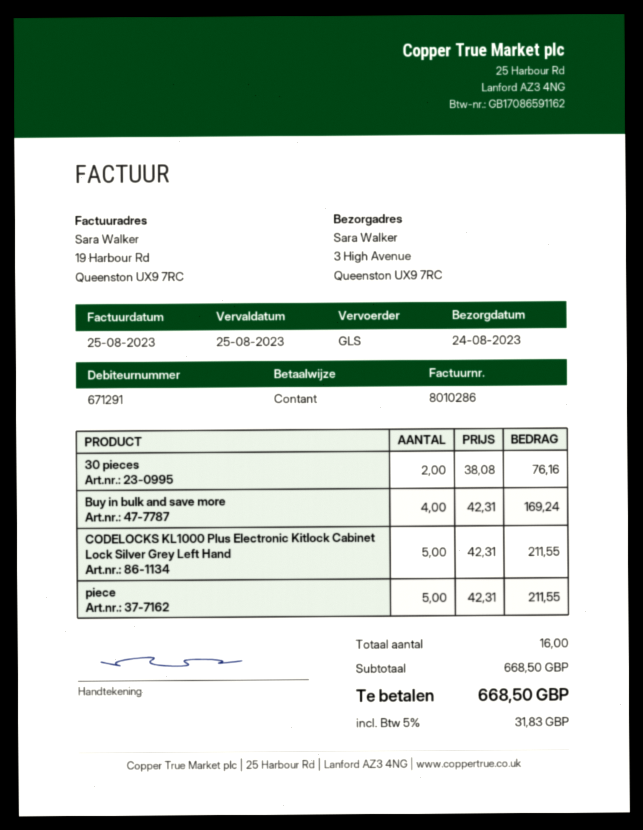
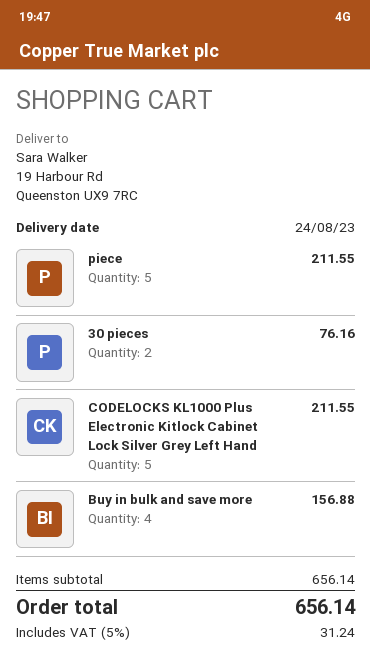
ship to: 3 High Avenue, Queenston UX9 7RC -> 19 Harbour Rd, Queenston UX9 7RC
Buy in bulk and save more: 4 for 169.24 -> 4 for 156.88
subtotal: 668.50 -> 656.14
tax: 5% = 31.83 -> 5% = 31.24
total: 668.50 -> 656.14

